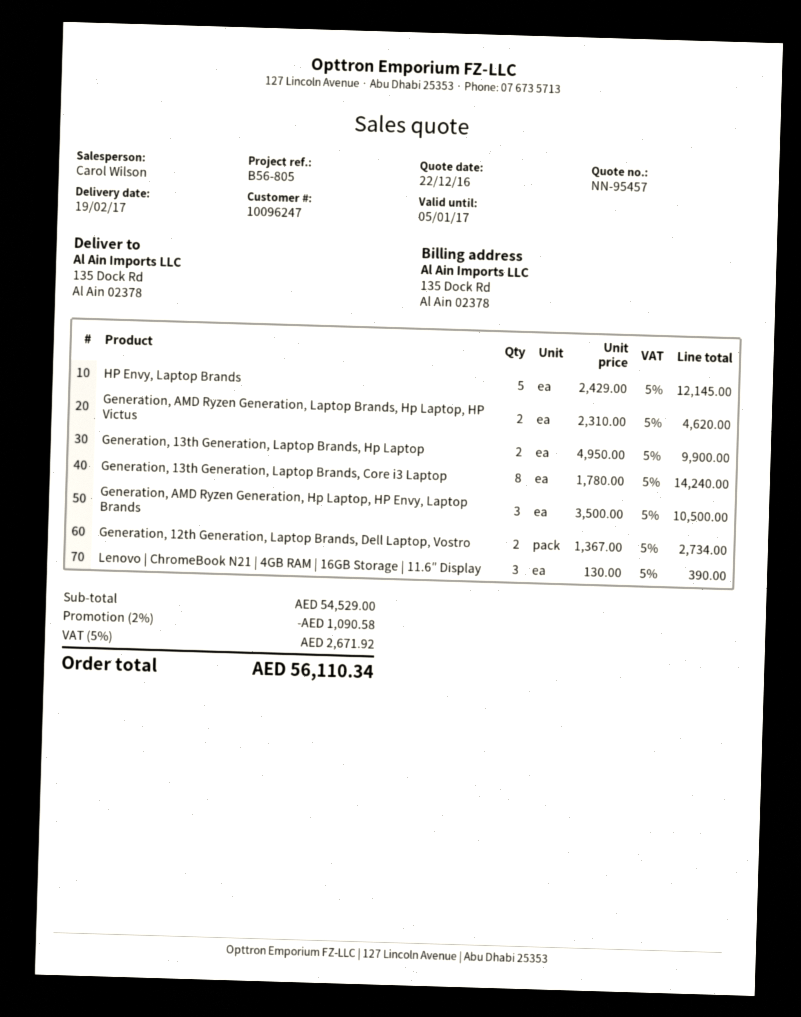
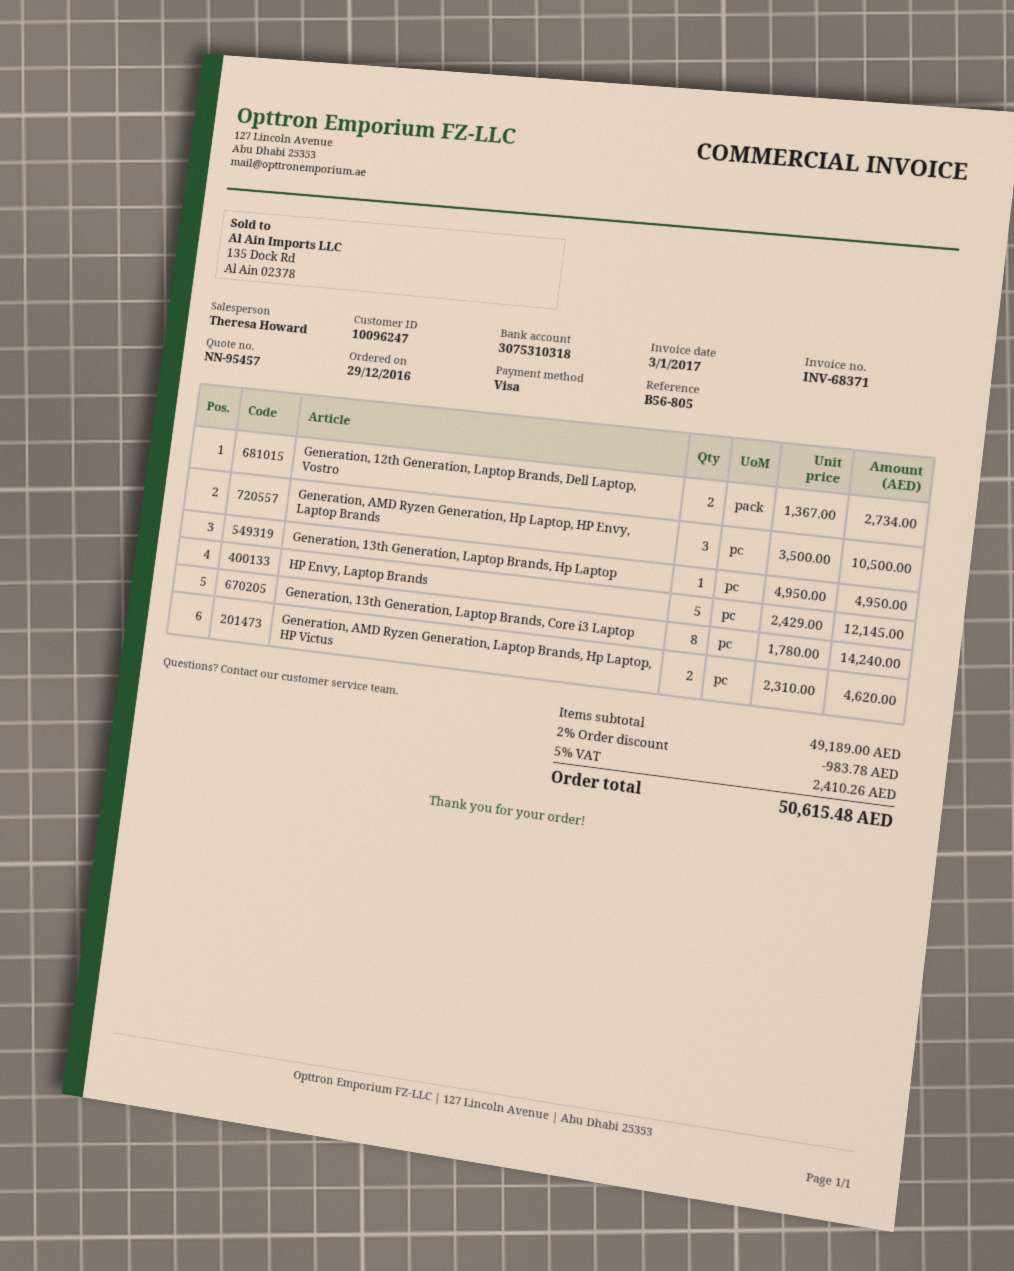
sales rep: Carol Wilson -> Theresa Howard
Generation, 13th Generation, Laptop Brands, Hp Laptop: 2 x 4950.00 = 9900.00 -> 1 x 4950.00 = 4950.00
Lenovo | ChromeBook N21 | 4GB RAM | 16GB Storage | 11.6″ Display: 3 x 130.00 = 390.00 -> none
subtotal: 54529.00 -> 49189.00
discount: 2% = 1090.58 -> 2% = 983.78
tax: 5% = 2671.92 -> 5% = 2410.26
total: 56110.34 -> 50615.48

